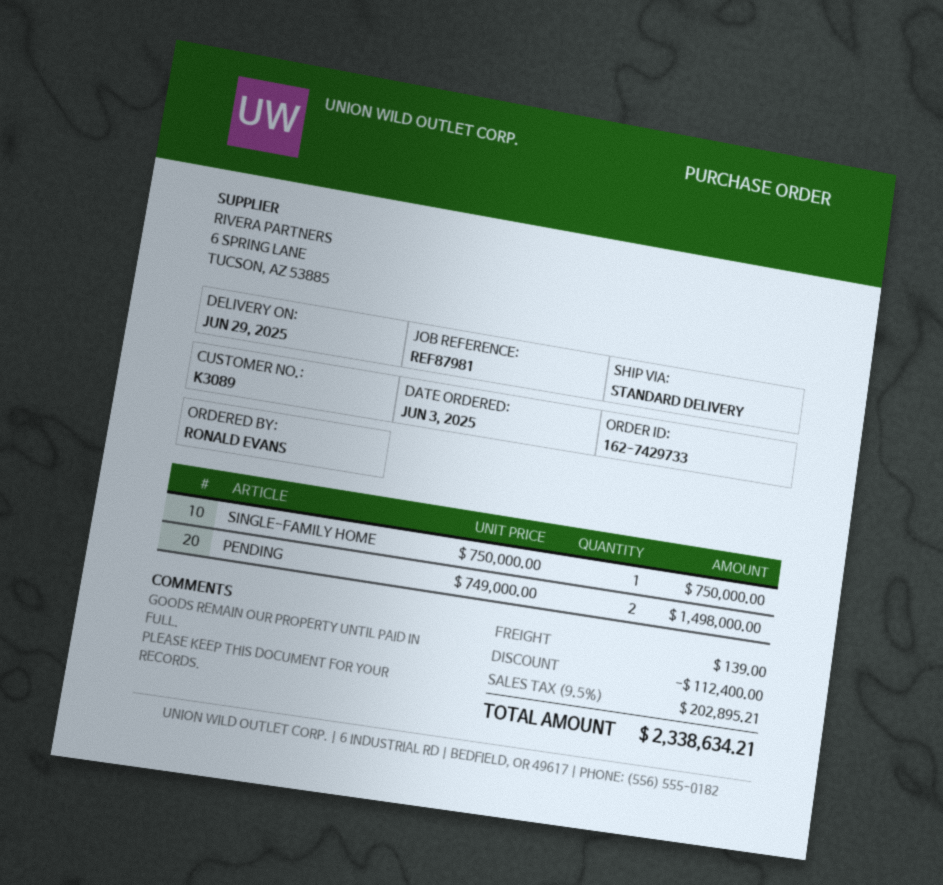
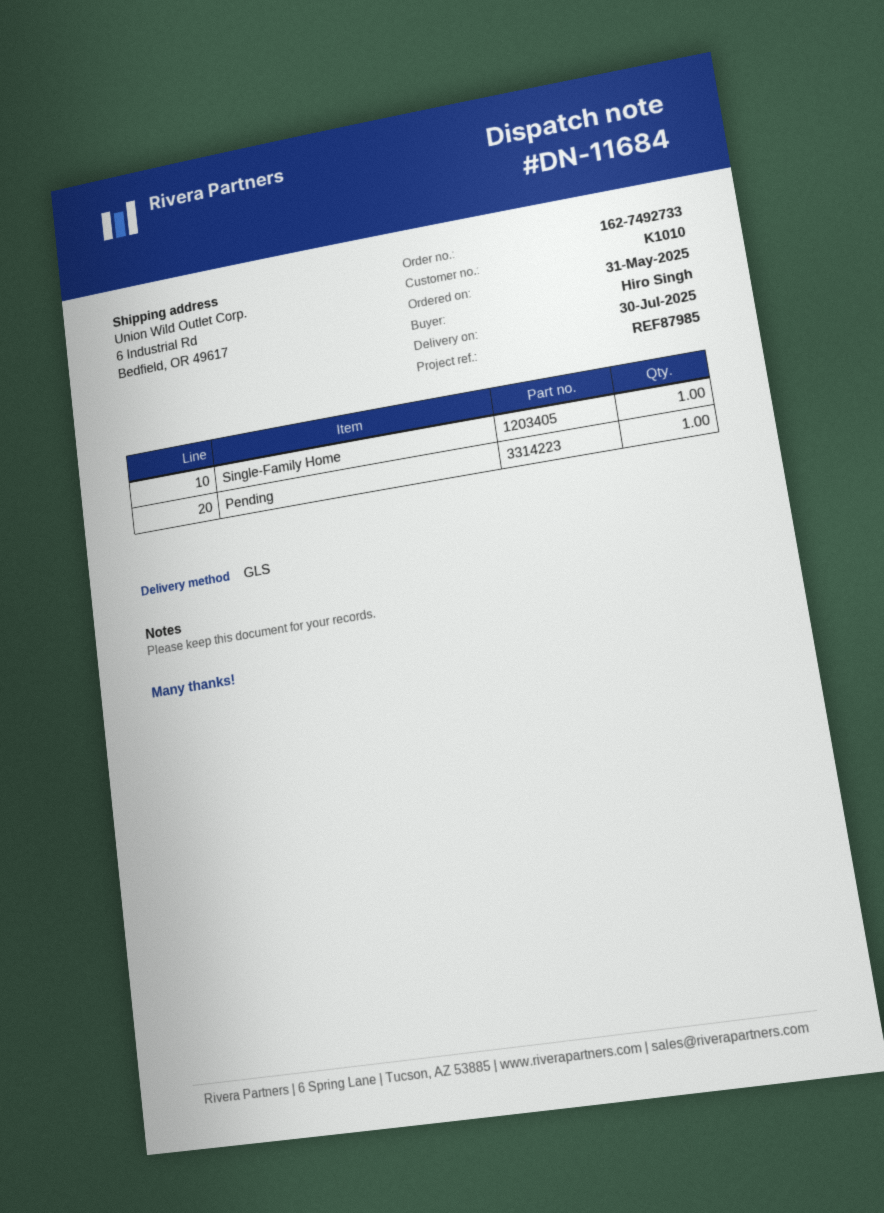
order number: 162-7429733 -> 162-7492733
order date: 2025-06-03 -> 2025-05-31
delivery date: 2025-06-29 -> 2025-07-30
customer number: K3089 -> K1010
reference: REF87981 -> REF87985
ordered by: RONALD EVANS -> Hiro Singh
shipping method: standard -> GLS
PENDING: 2 -> 1

